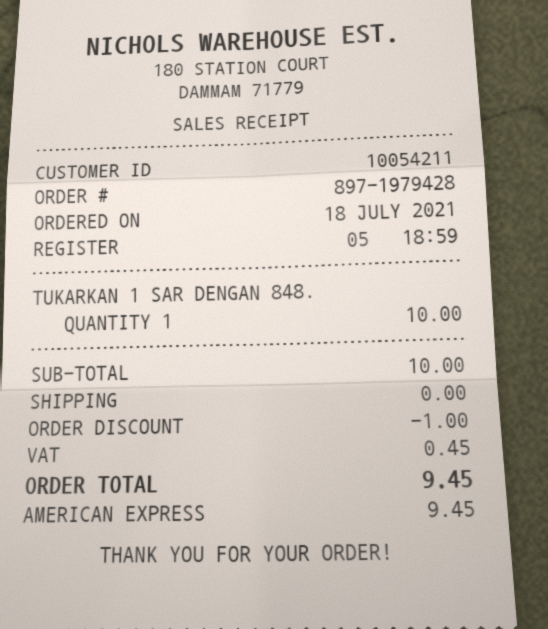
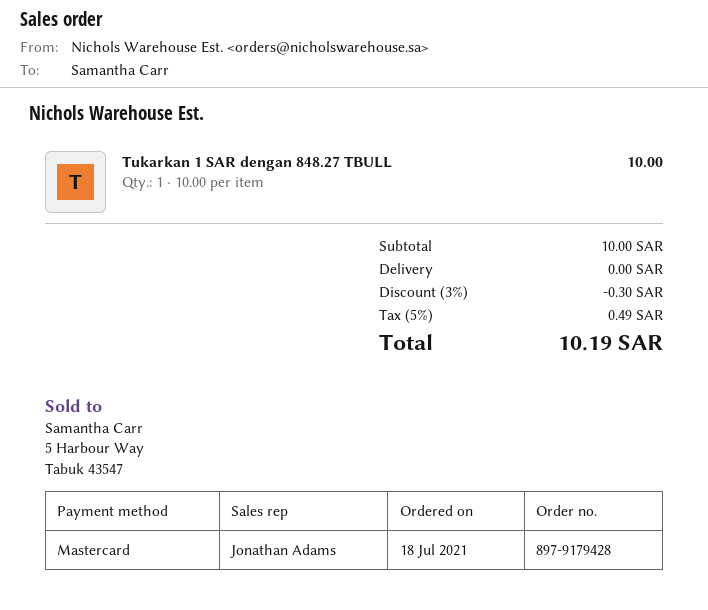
order number: 897-1979428 -> 897-9179428
payment method: American Express -> Mastercard
discount: 1.00 -> 0.30
tax: 0.45 -> 0.49
total: 9.45 -> 10.19

